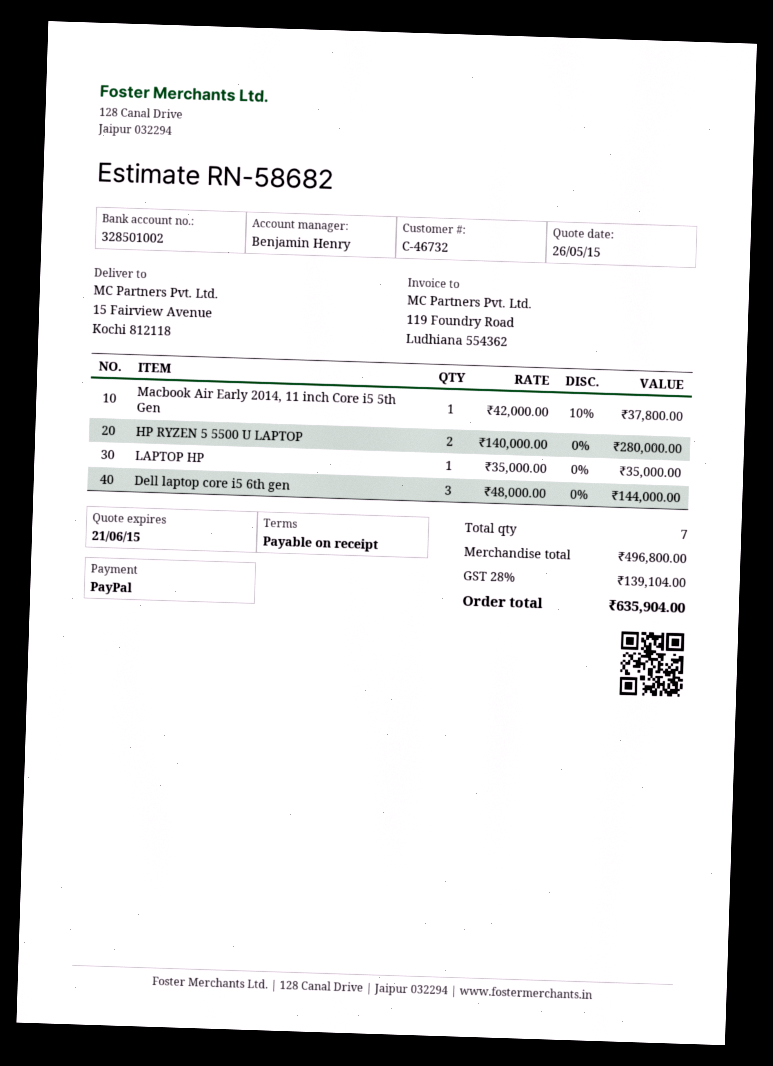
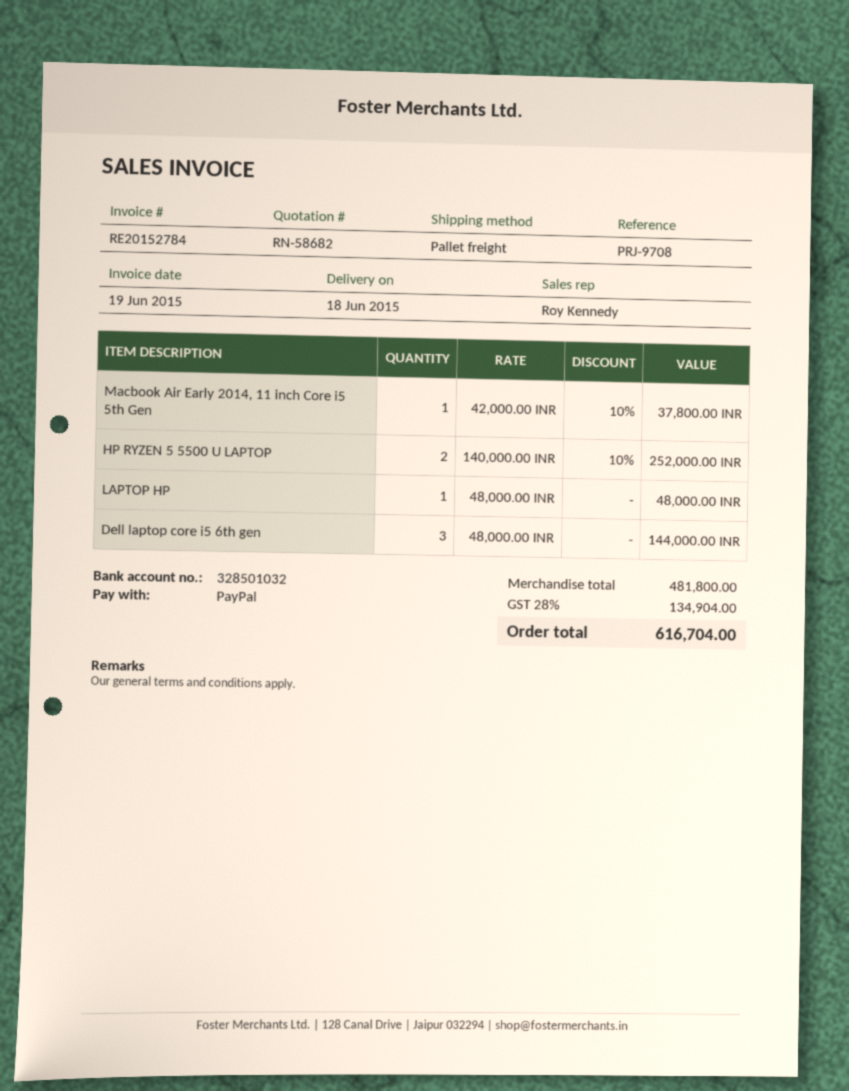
sales rep: Benjamin Henry -> Roy Kennedy
bank account: 328501002 -> 328501032
HP RYZEN 5 5500 U LAPTOP: 2 x 140000.00 = 280000.00 -> 2 x 140000.00 - 10% = 252000.00
LAPTOP HP: 1 x 35000.00 = 35000.00 -> 1 x 48000.00 = 48000.00
subtotal: 496800.00 -> 481800.00
tax: 28% = 139104.00 -> 28% = 134904.00
total: 635904.00 -> 616704.00

